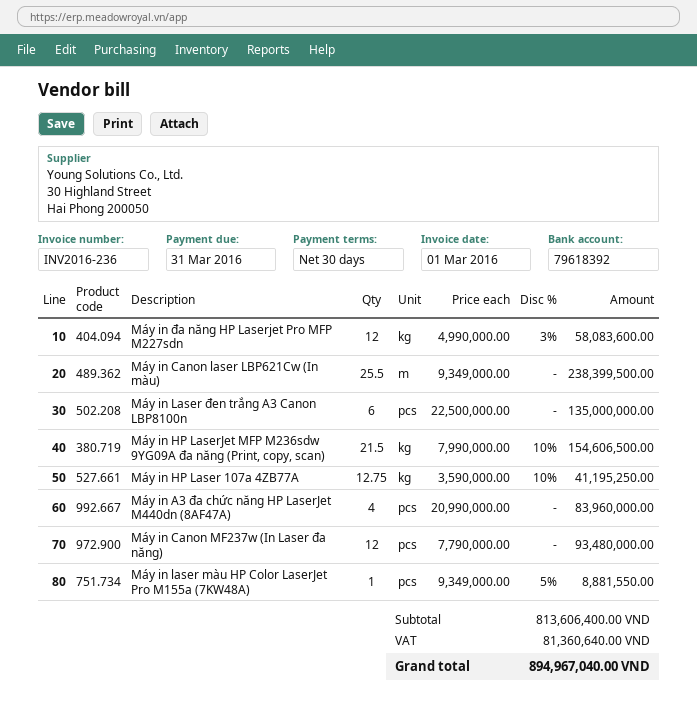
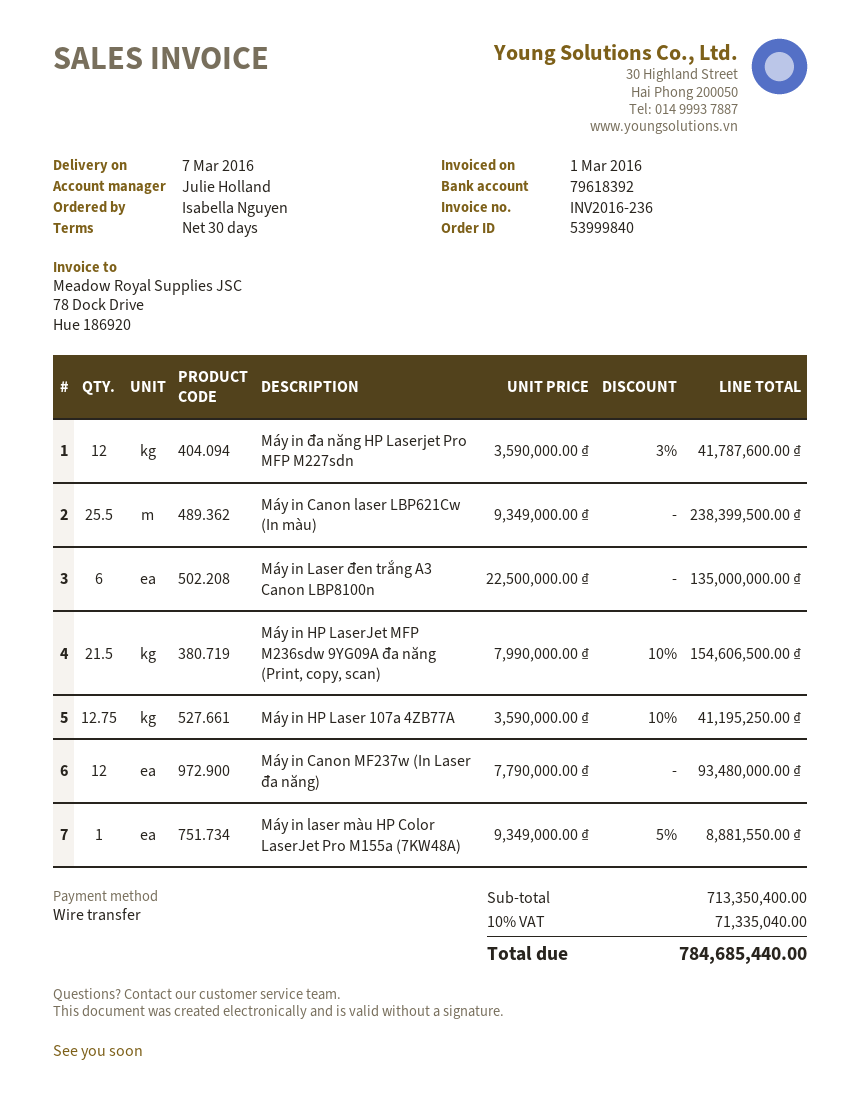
Máy in đa năng HP Laserjet Pro MFP M227sdn: 12 x 4990000.00 - 3% = 58083600.00 -> 12 x 3590000.00 - 3% = 41787600.00
Máy in A3 đa chức năng HP LaserJet M440dn (8AF47A): 4 x 20990000.00 = 83960000.00 -> none
subtotal: 813606400.00 -> 713350400.00
tax: 81360640.00 -> 71335040.00
total: 894967040.00 -> 784685440.00

